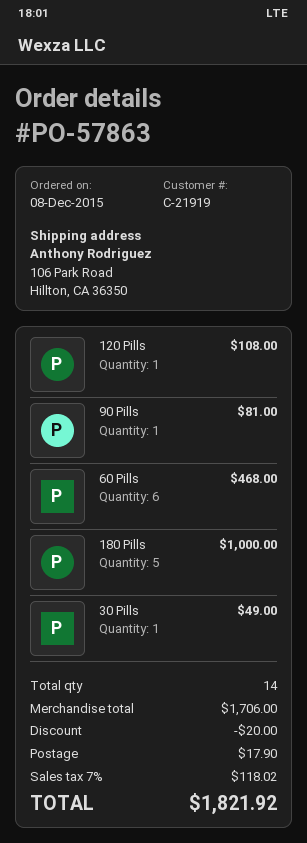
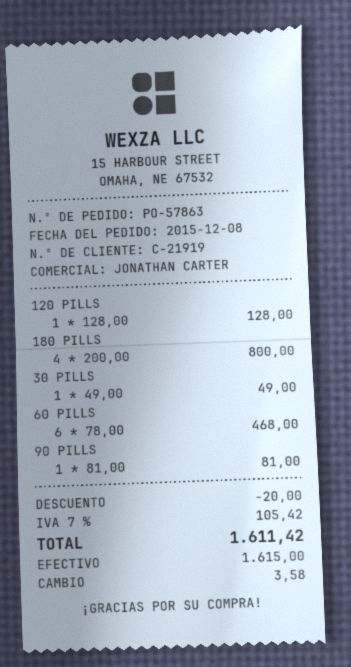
120 Pills: 1 for 108.00 -> 1 for 128.00
180 Pills: 5 for 1000.00 -> 4 for 800.00
shipping: 17.90 -> none
tax: 7% = 118.02 -> 7% = 105.42
total: 1821.92 -> 1611.42

